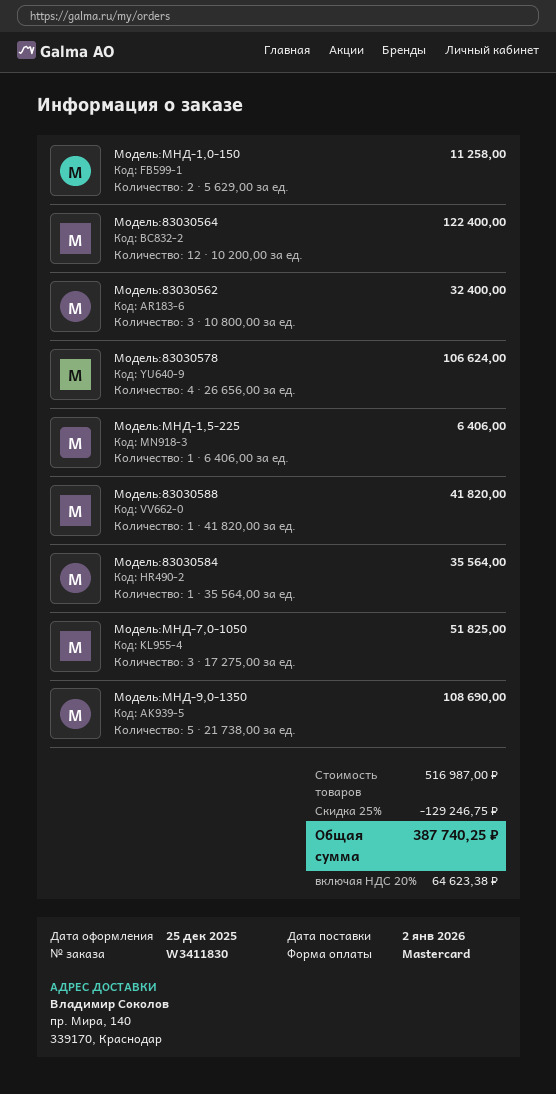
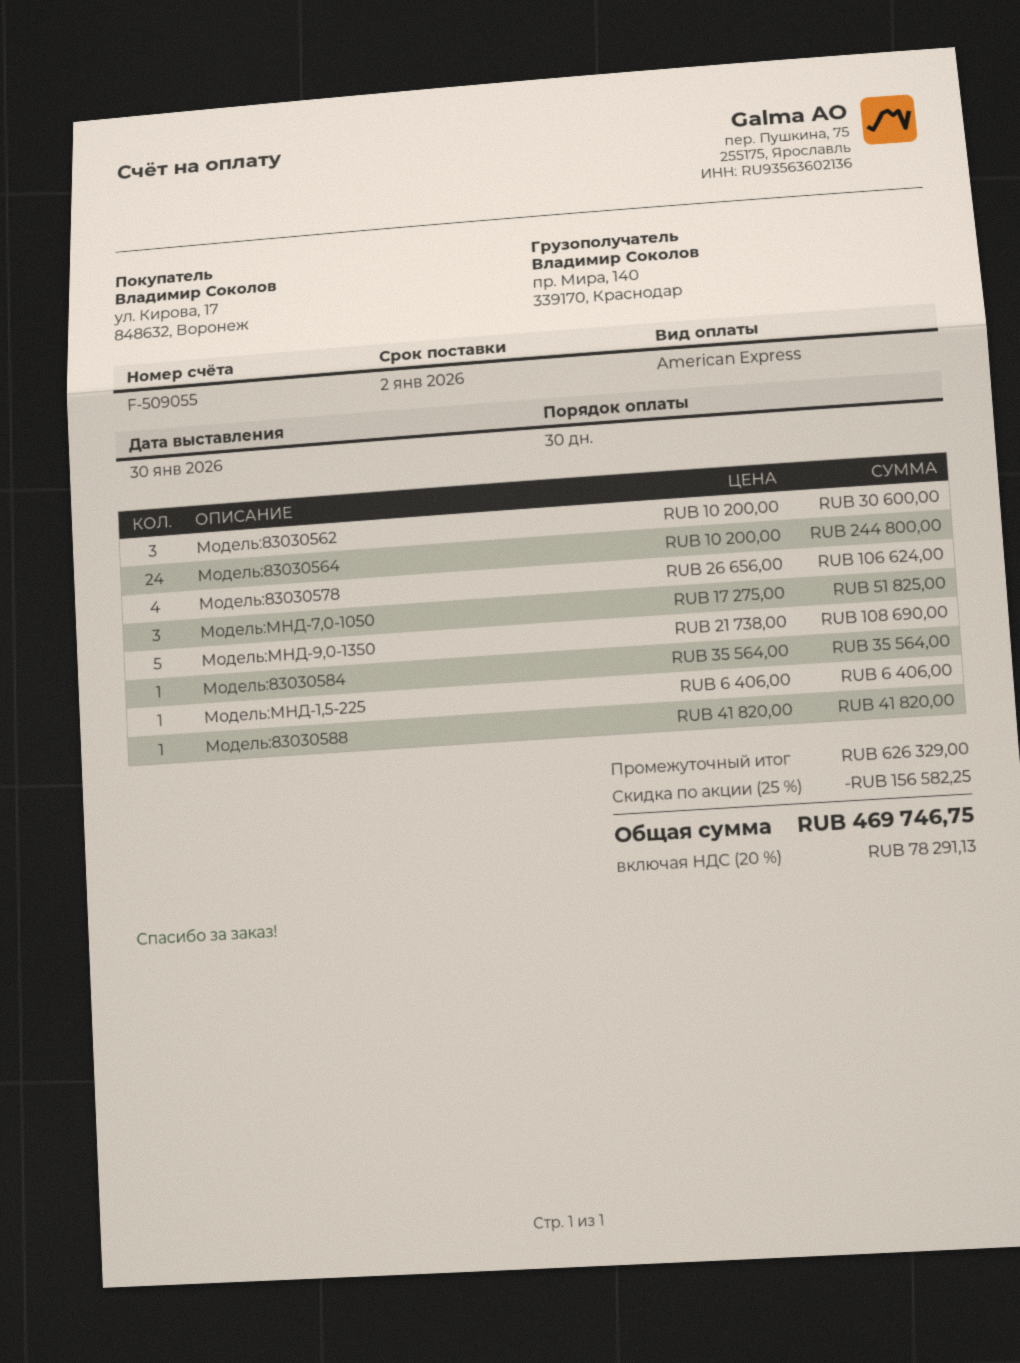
payment method: Mastercard -> American Express
Модель:МНД-1,0-150: 2 x 5629.00 = 11258.00 -> none
Модель:83030564: 12 x 10200.00 = 122400.00 -> 24 x 10200.00 = 244800.00
Модель:83030562: 3 x 10800.00 = 32400.00 -> 3 x 10200.00 = 30600.00
subtotal: 516987.00 -> 626329.00
discount: 25% = 129246.75 -> 25% = 156582.25
tax: 20% = 64623.38 -> 20% = 78291.13
total: 387740.25 -> 469746.75

